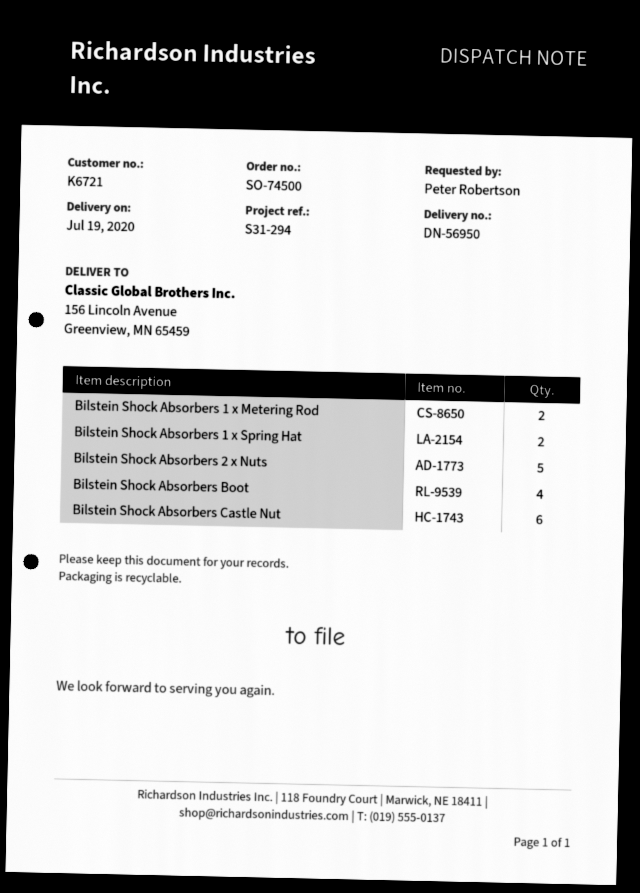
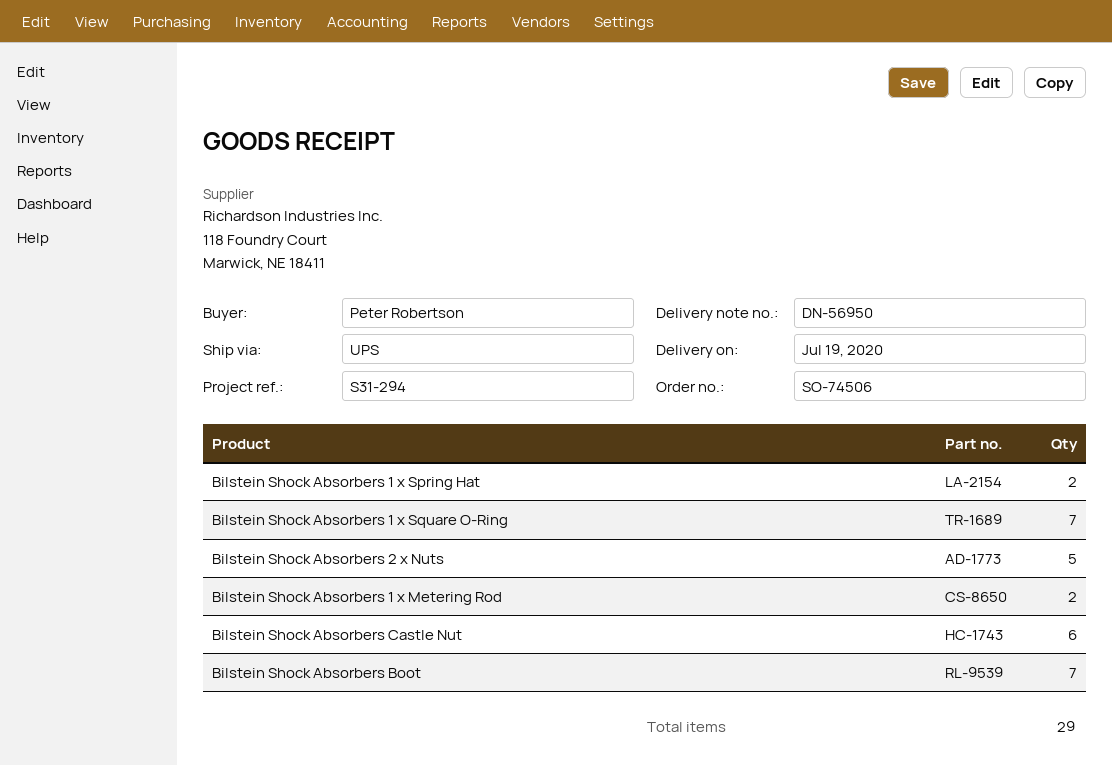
order number: SO-74500 -> SO-74506
Bilstein Shock Absorbers Boot: 4 -> 7
Bilstein Shock Absorbers 1 x Square O-Ring: none -> 7

